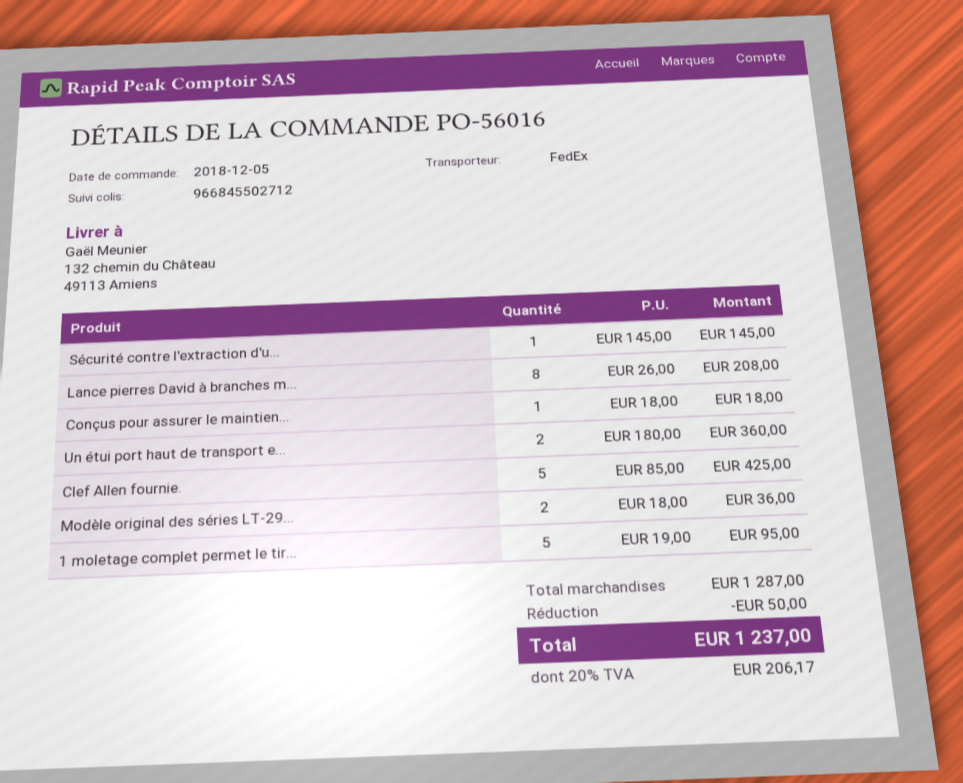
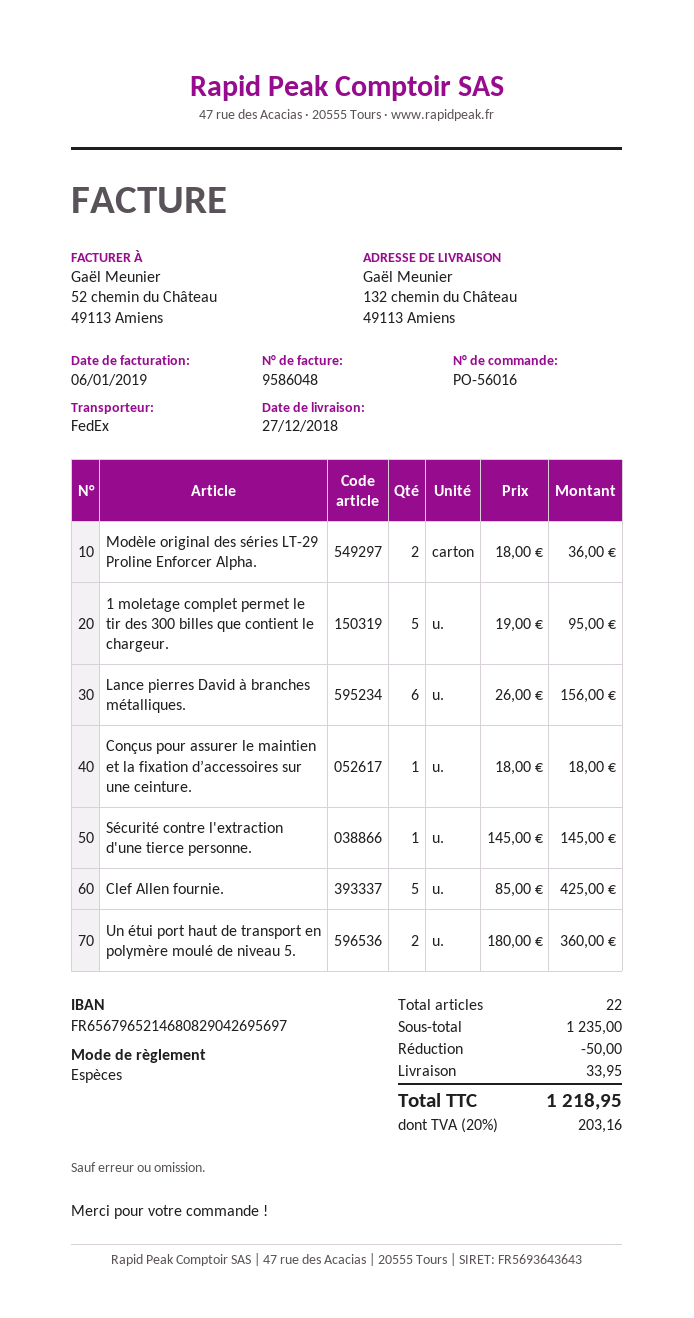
Lance pierres David à branches m...: 8 x 26.00 = 208.00 -> 6 x 26.00 = 156.00
subtotal: 1287.00 -> 1235.00
shipping: none -> 33.95
tax: 20% = 206.17 -> 20% = 203.16
total: 1237.00 -> 1218.95

